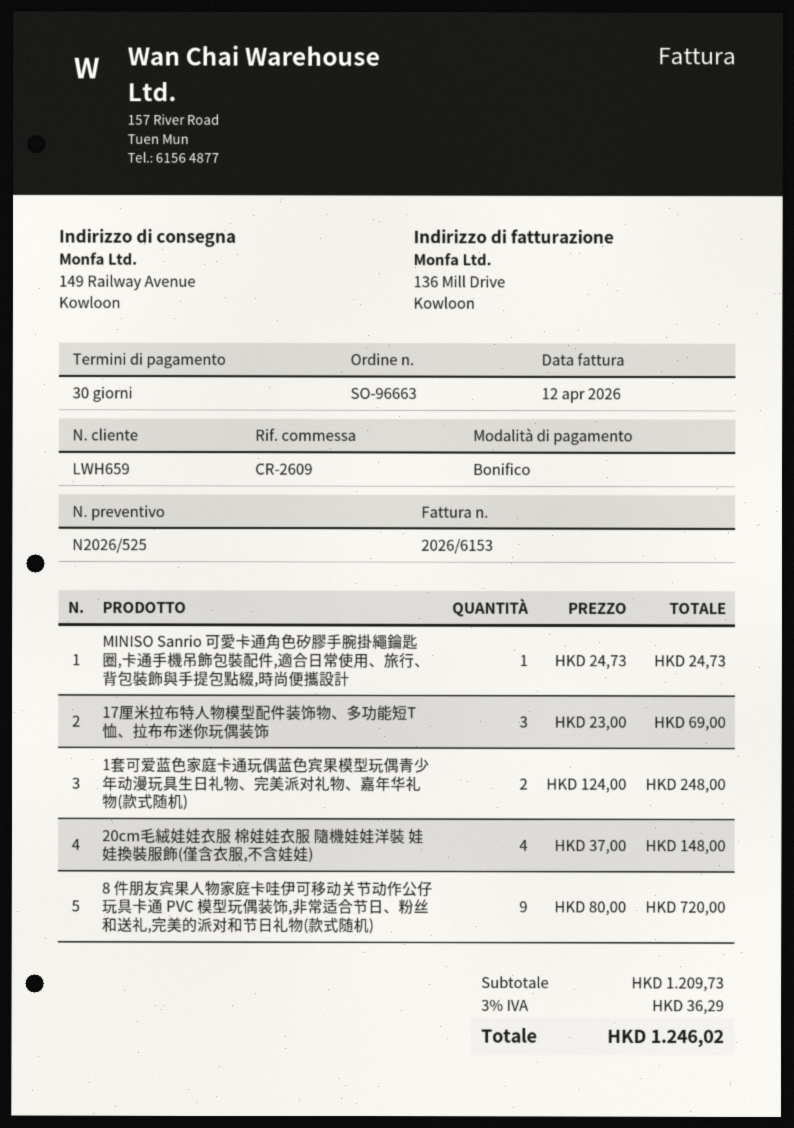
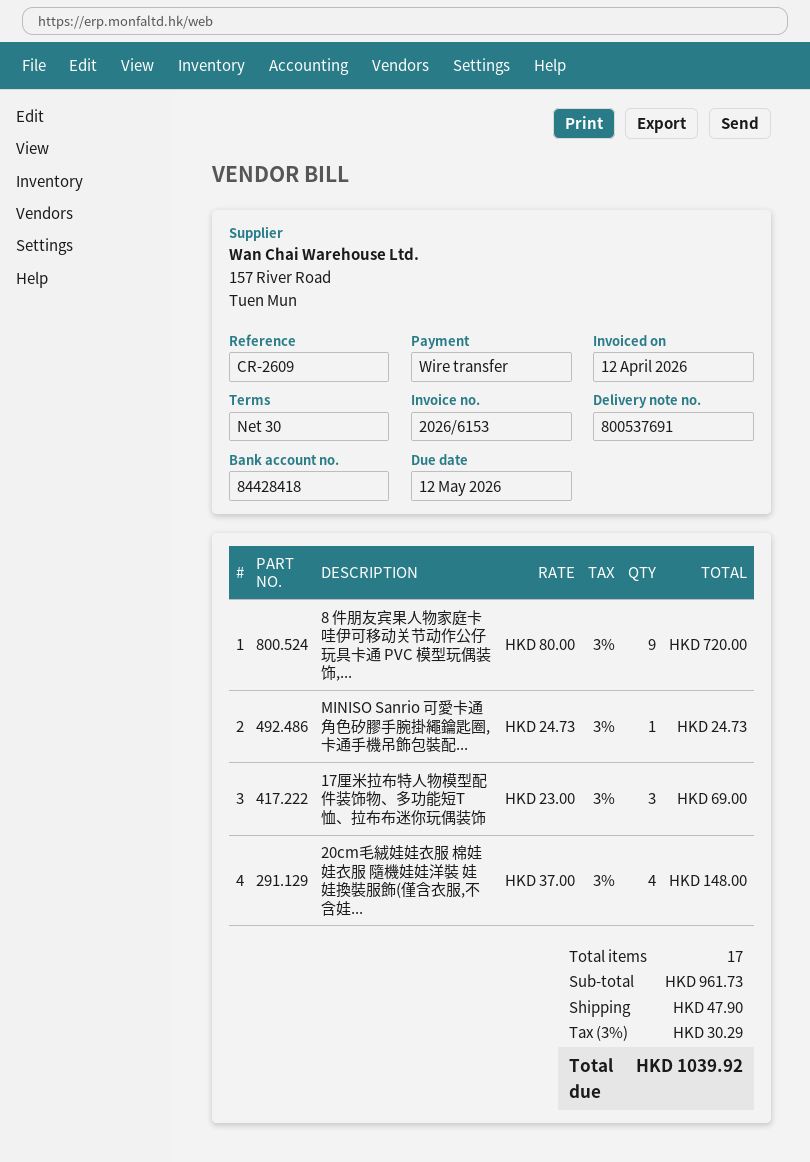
1套可爱蓝色家庭卡通玩偶蓝色宾果模型玩偶青少年动漫玩具生日礼物、完美派对礼物、嘉年华礼物(款式随机): 2 x 124.00 = 248.00 -> none
subtotal: 1209.73 -> 961.73
shipping: none -> 47.90
tax: 3% = 36.29 -> 3% = 30.29
total: 1246.02 -> 1039.92

